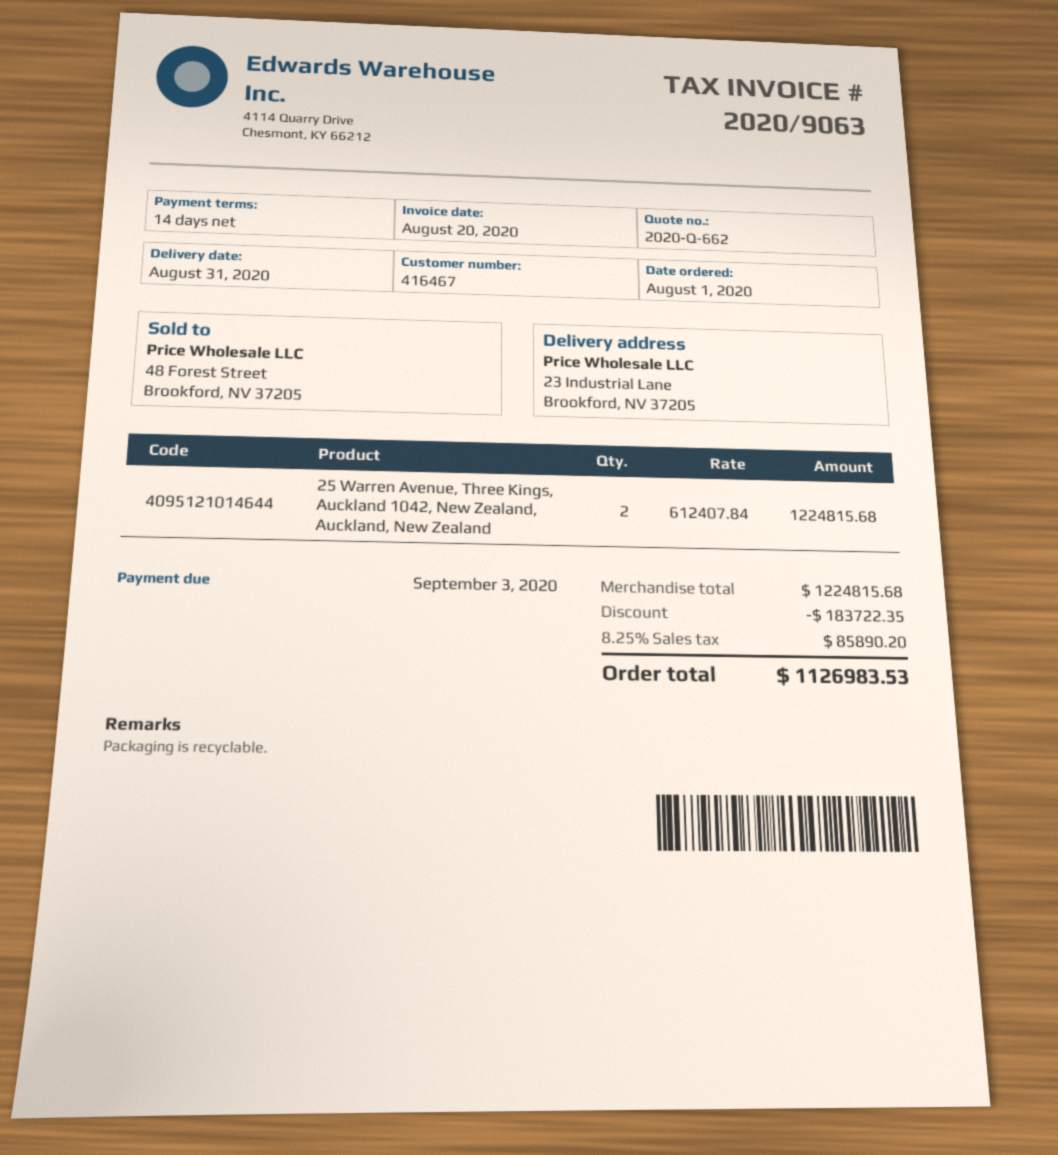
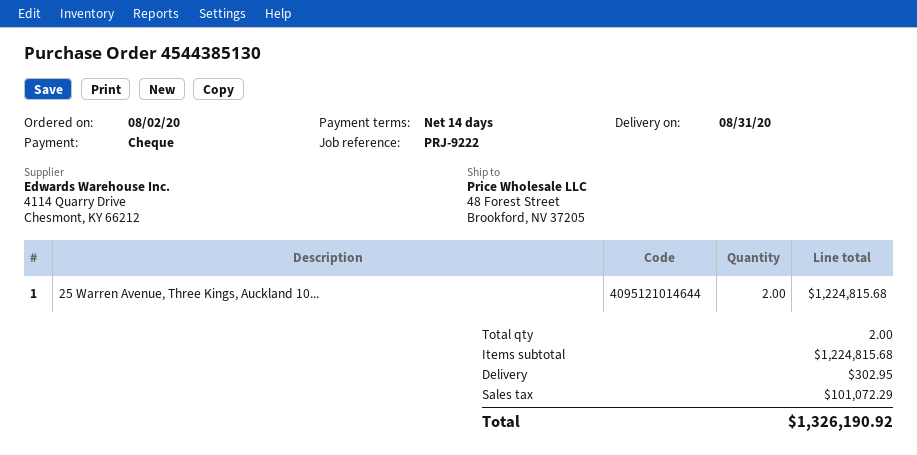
order date: 2020-08-01 -> 2020-08-02
ship to: 23 Industrial Lane, Brookford, NV 37205 -> 48 Forest Street, Brookford, NV 37205
discount: 183722.35 -> none
shipping: none -> 302.95
tax: 85890.20 -> 101072.29
total: 1126983.53 -> 1326190.92

